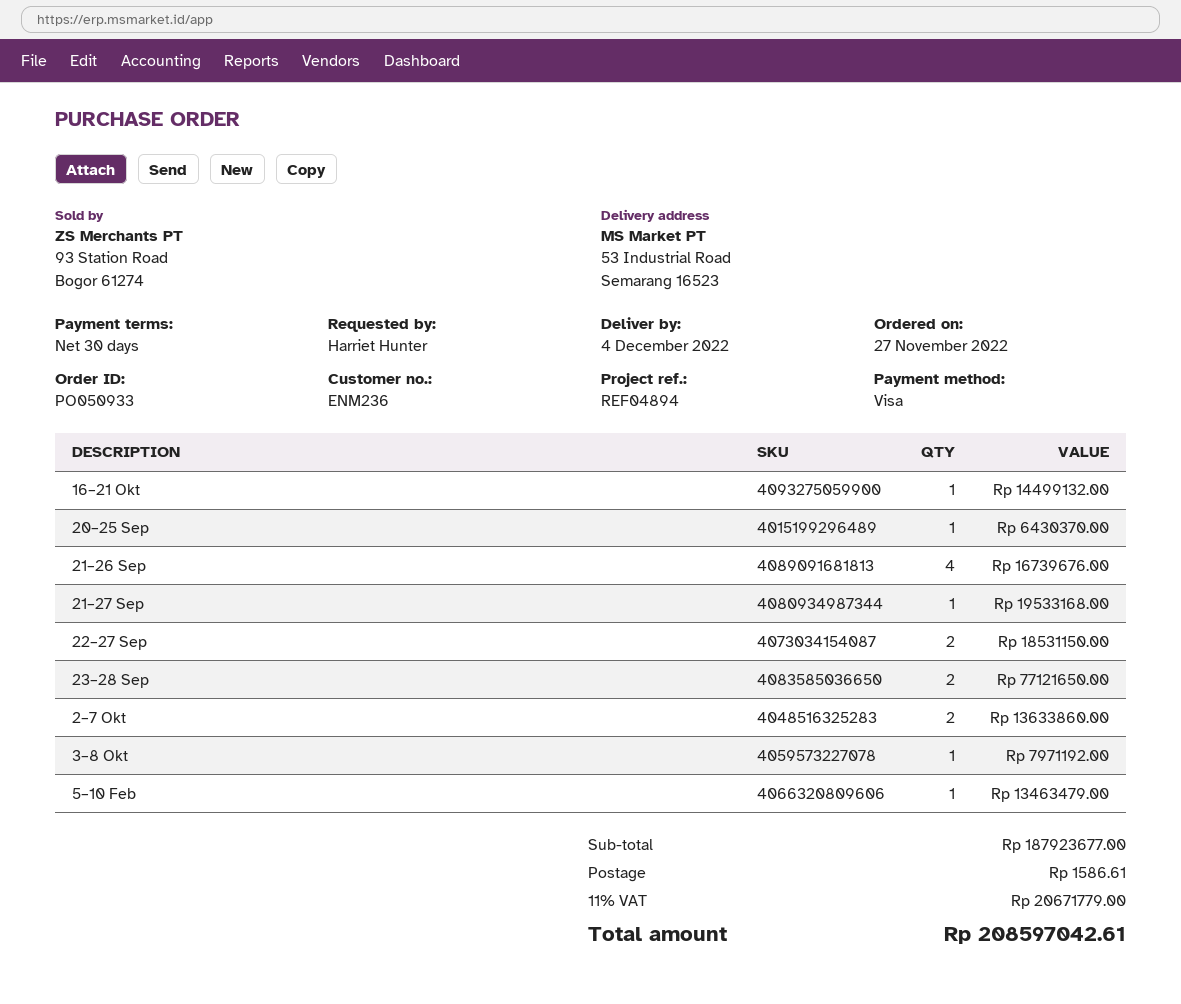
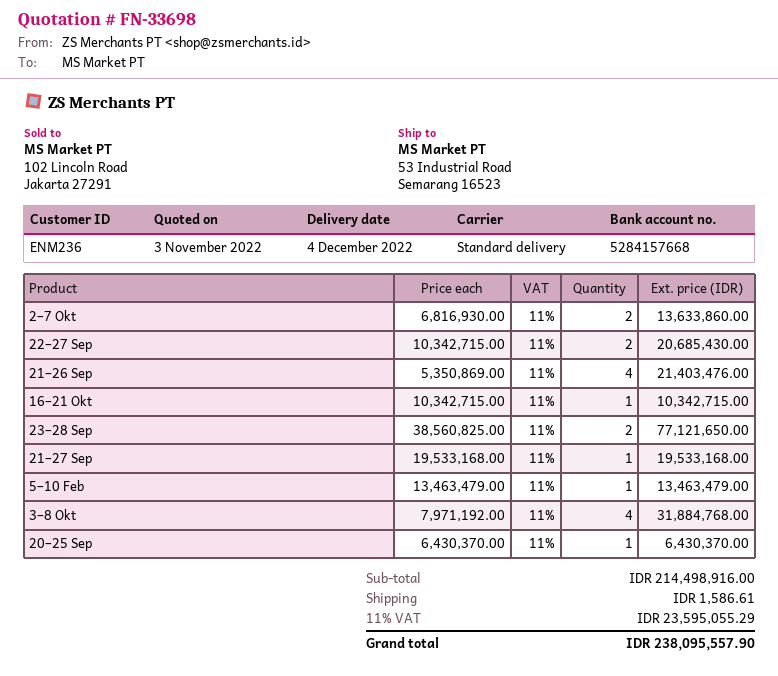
16–21 Okt: 1 for 14499132.00 -> 1 for 10342715.00
21–26 Sep: 4 for 16739676.00 -> 4 for 21403476.00
22–27 Sep: 2 for 18531150.00 -> 2 for 20685430.00
3–8 Okt: 1 for 7971192.00 -> 4 for 31884768.00
subtotal: 187923677.00 -> 214498916.00
tax: 11% = 20671779.00 -> 11% = 23595055.29
total: 208597042.61 -> 238095557.90

